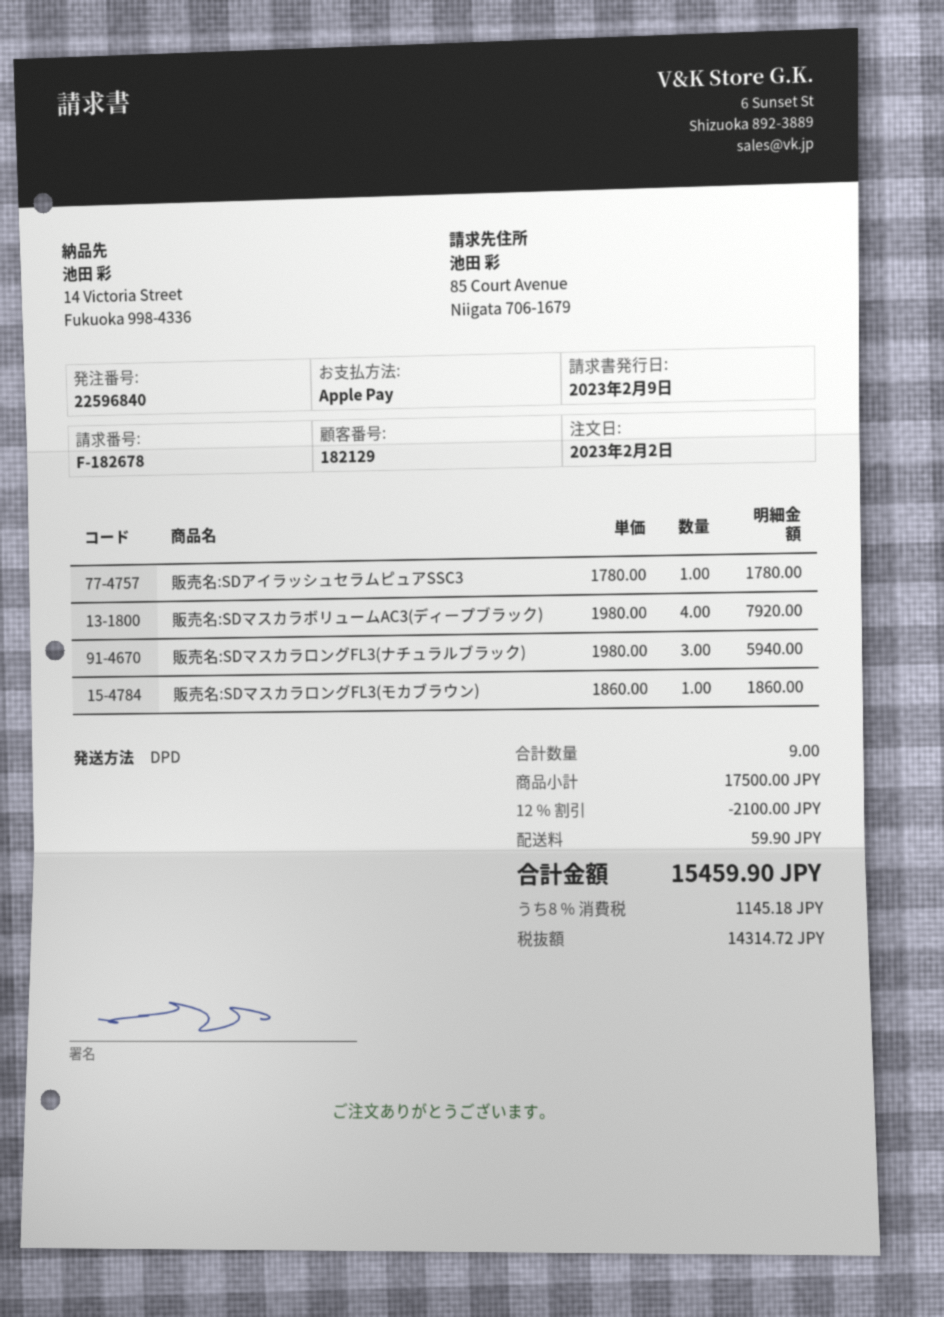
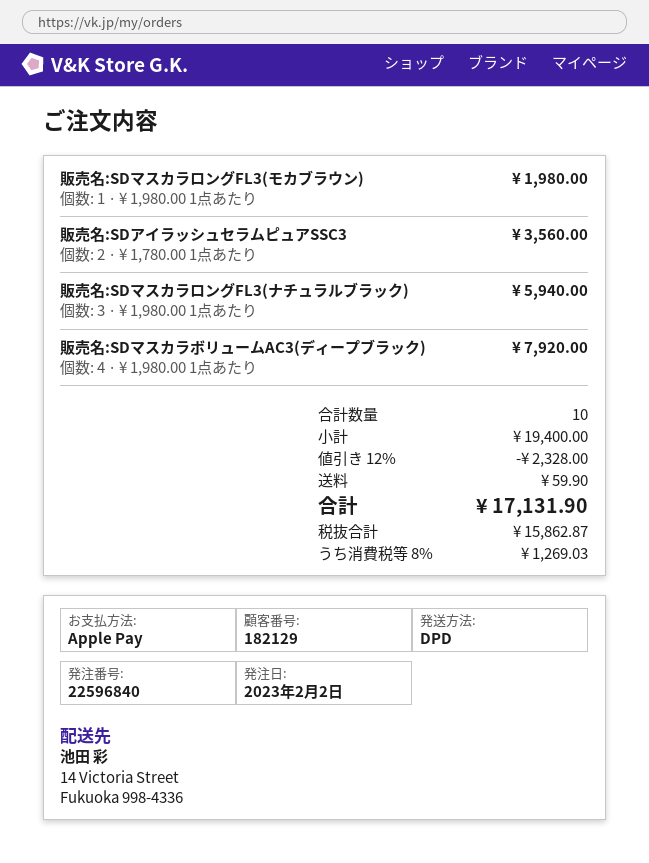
販売名:SDアイラッシュセラムピュアSSC3: 1 x 1780.00 = 1780.00 -> 2 x 1780.00 = 3560.00
販売名:SDマスカラロングFL3(モカブラウン): 1 x 1860.00 = 1860.00 -> 1 x 1980.00 = 1980.00
total quantity: 9 -> 10
subtotal: 17500.00 -> 19400.00
discount: 12% = 2100.00 -> 12% = 2328.00
net: 14314.72 -> 15862.87
tax: 8% = 1145.18 -> 8% = 1269.03
total: 15459.90 -> 17131.90

